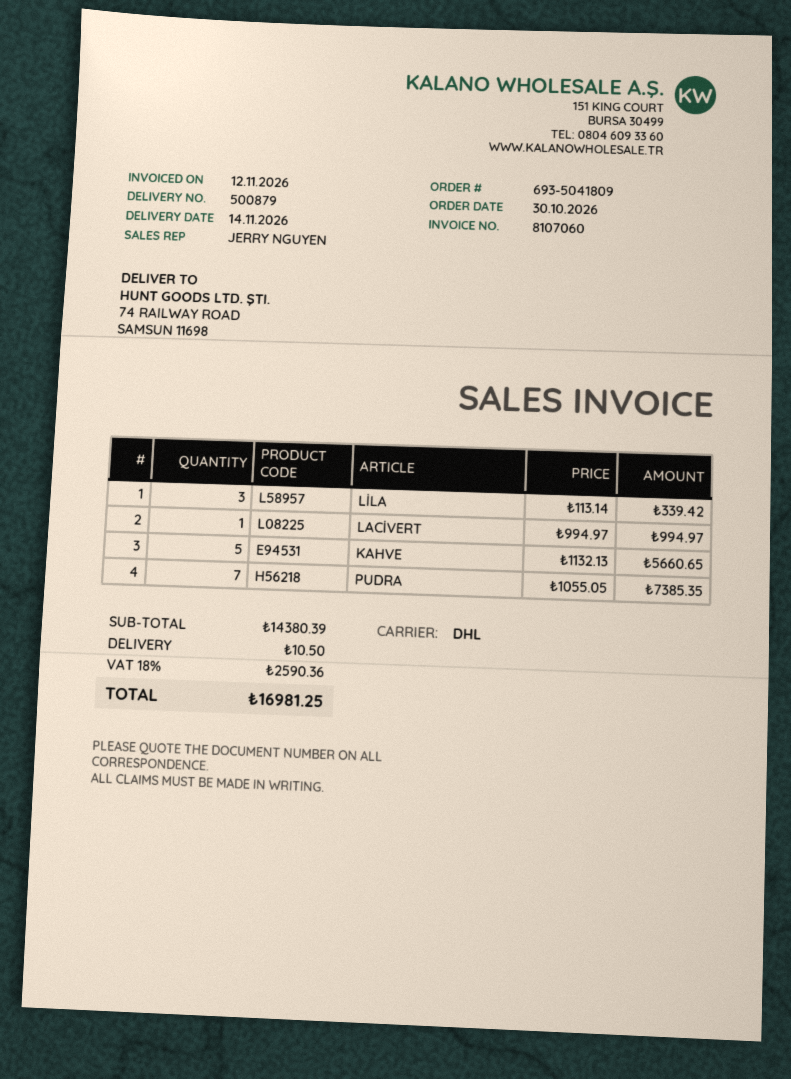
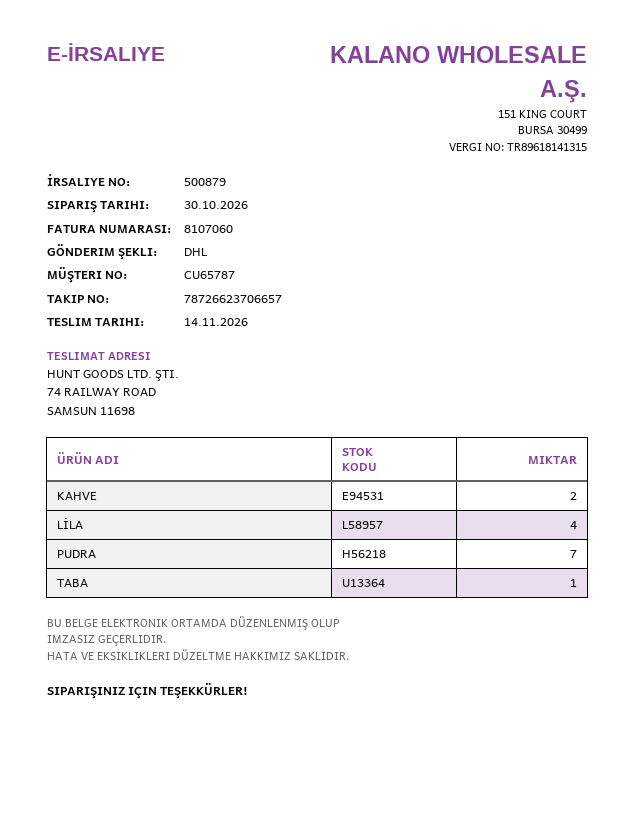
LİLA: 3 -> 4
LACİVERT: 1 -> none
KAHVE: 5 -> 2
TABA: none -> 1

